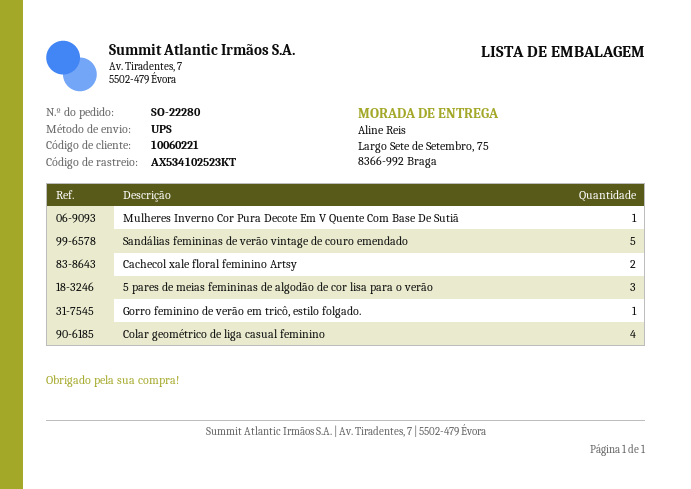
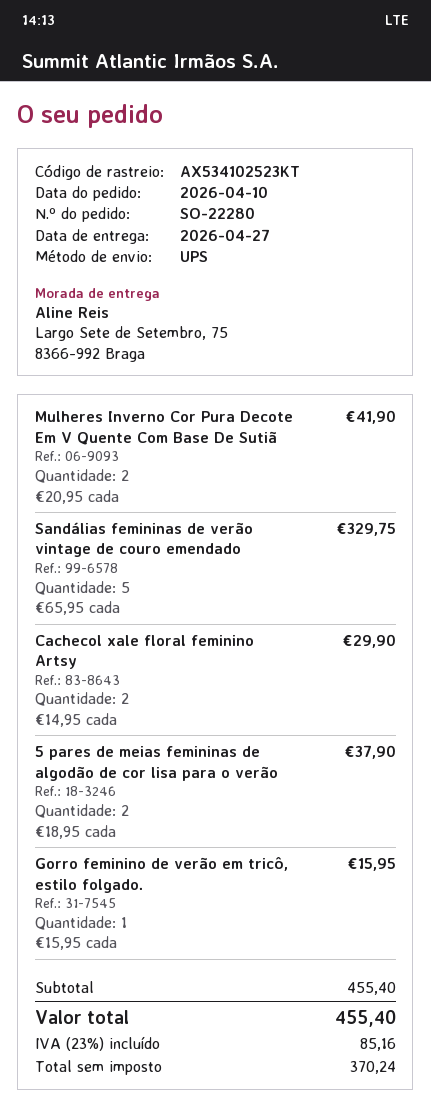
Mulheres Inverno Cor Pura Decote Em V Quente Com Base De Sutiã: 1 -> 2
5 pares de meias femininas de algodão de cor lisa para o verão: 3 -> 2
Colar geométrico de liga casual feminino: 4 -> none

